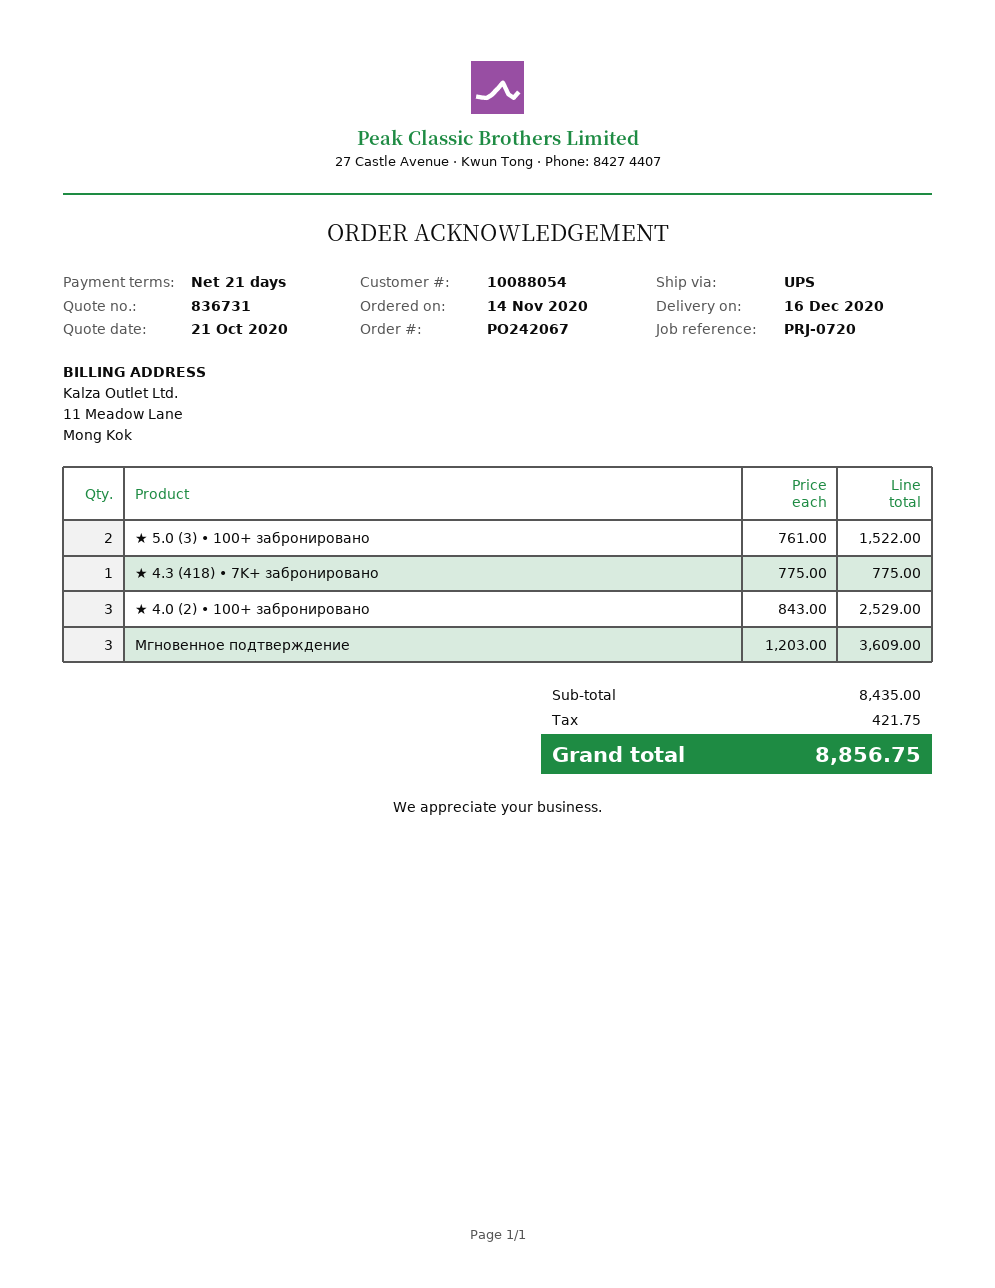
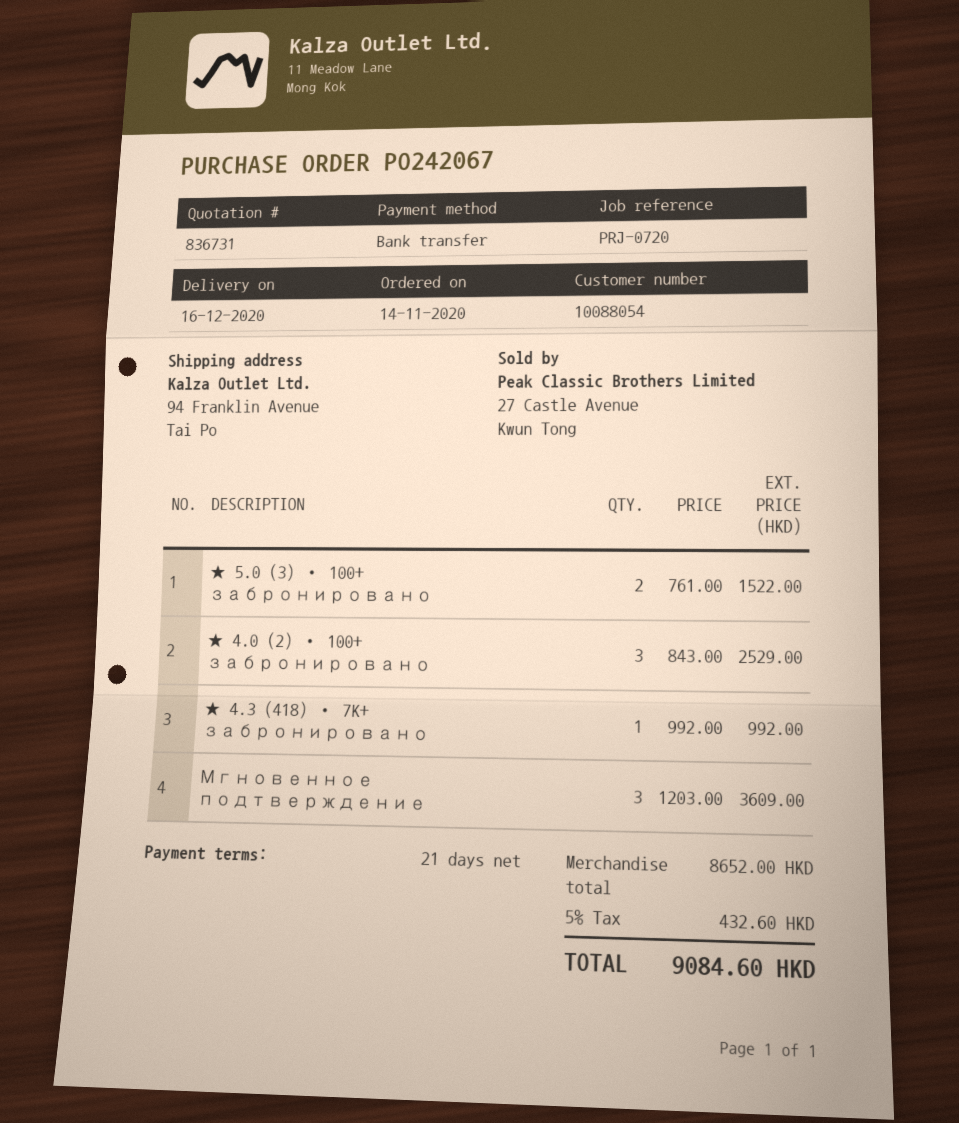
★ 4.3 (418) • 7K+ забронировано: 1 x 775.00 = 775.00 -> 1 x 992.00 = 992.00
subtotal: 8435.00 -> 8652.00
tax: 421.75 -> 432.60
total: 8856.75 -> 9084.60

